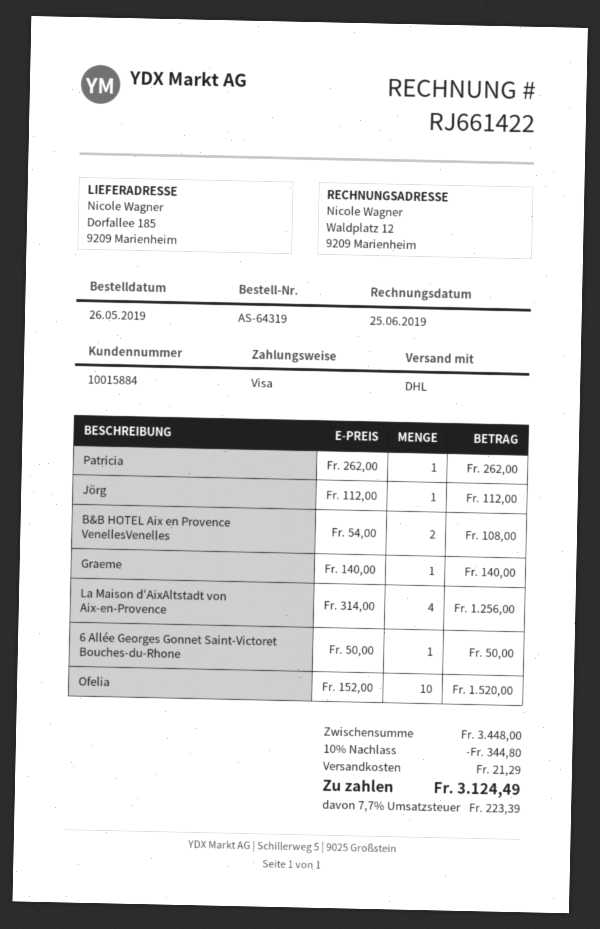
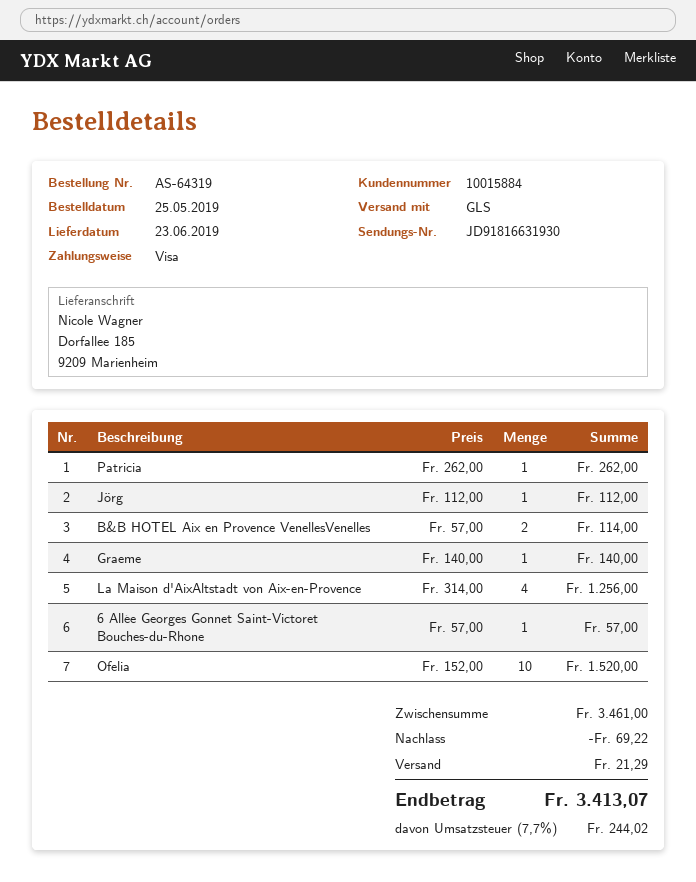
order date: 2019-05-26 -> 2019-05-25
shipping method: DHL -> GLS
B&B HOTEL Aix en Provence VenellesVenelles: 2 x 54.00 = 108.00 -> 2 x 57.00 = 114.00
6 Allée Georges Gonnet Saint-Victoret Bouches-du-Rhone: 1 x 50.00 = 50.00 -> 1 x 57.00 = 57.00
subtotal: 3448.00 -> 3461.00
discount: 344.80 -> 69.22
tax: 7.7% = 223.39 -> 7.7% = 244.02
total: 3124.49 -> 3413.07

